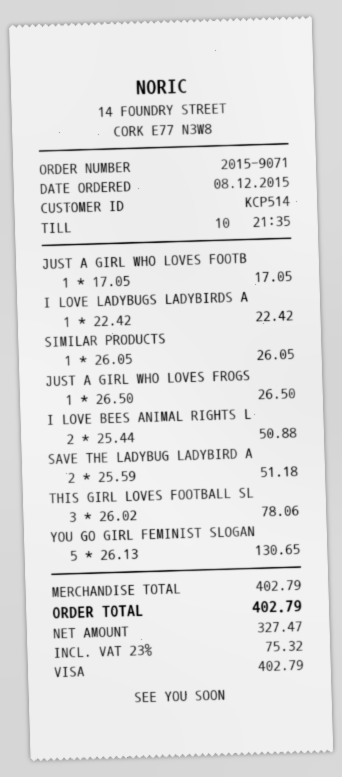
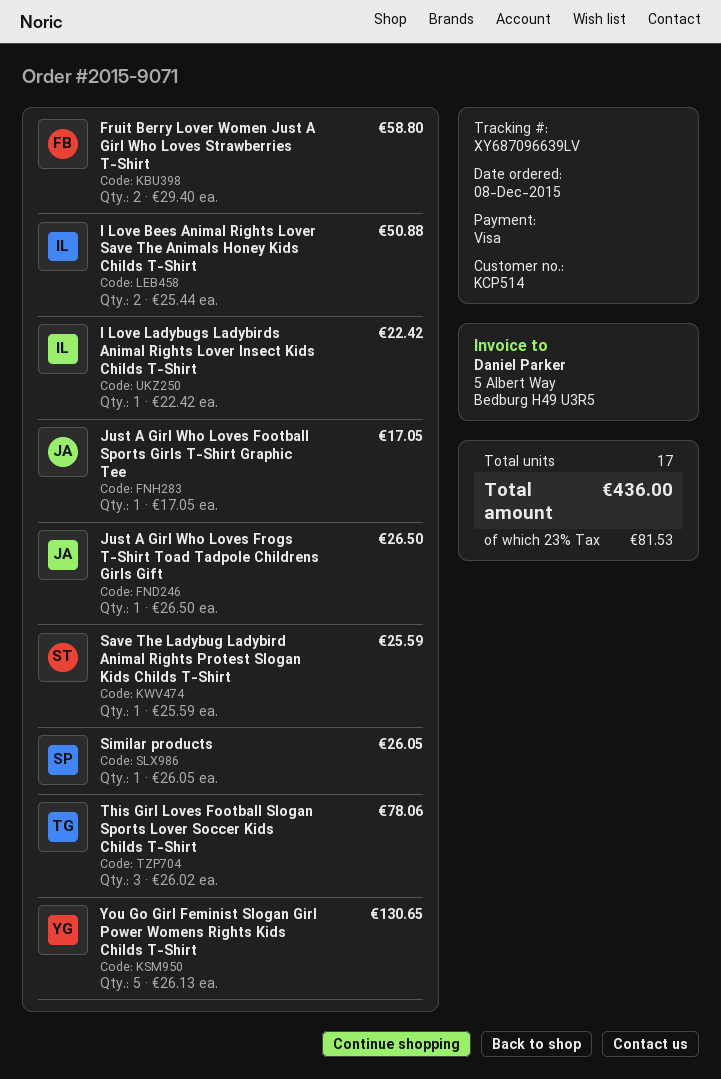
SAVE THE LADYBUG LADYBIRD A: 2 x 25.59 = 51.18 -> 1 x 25.59 = 25.59
Fruit Berry Lover Women Just A Girl Who Loves Strawberries T-Shirt: none -> 2 x 29.40 = 58.80
tax: 23% = 75.32 -> 23% = 81.53
total: 402.79 -> 436.00

